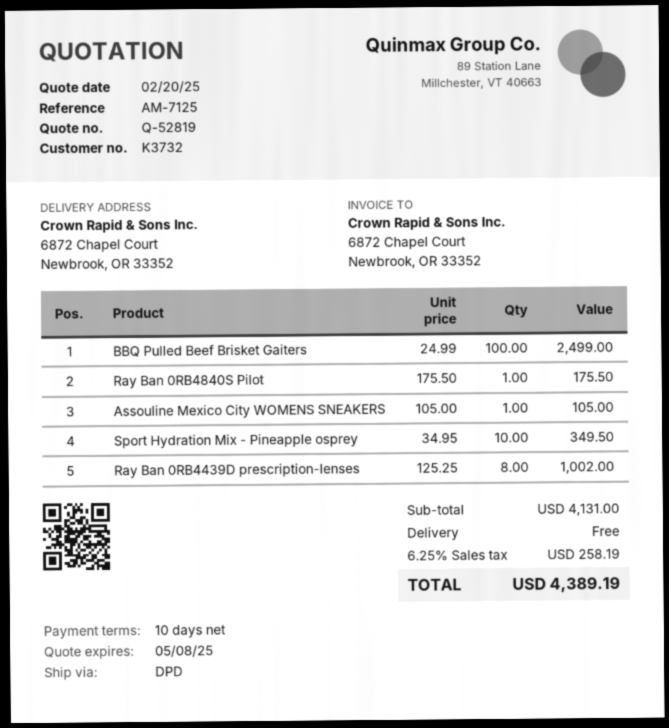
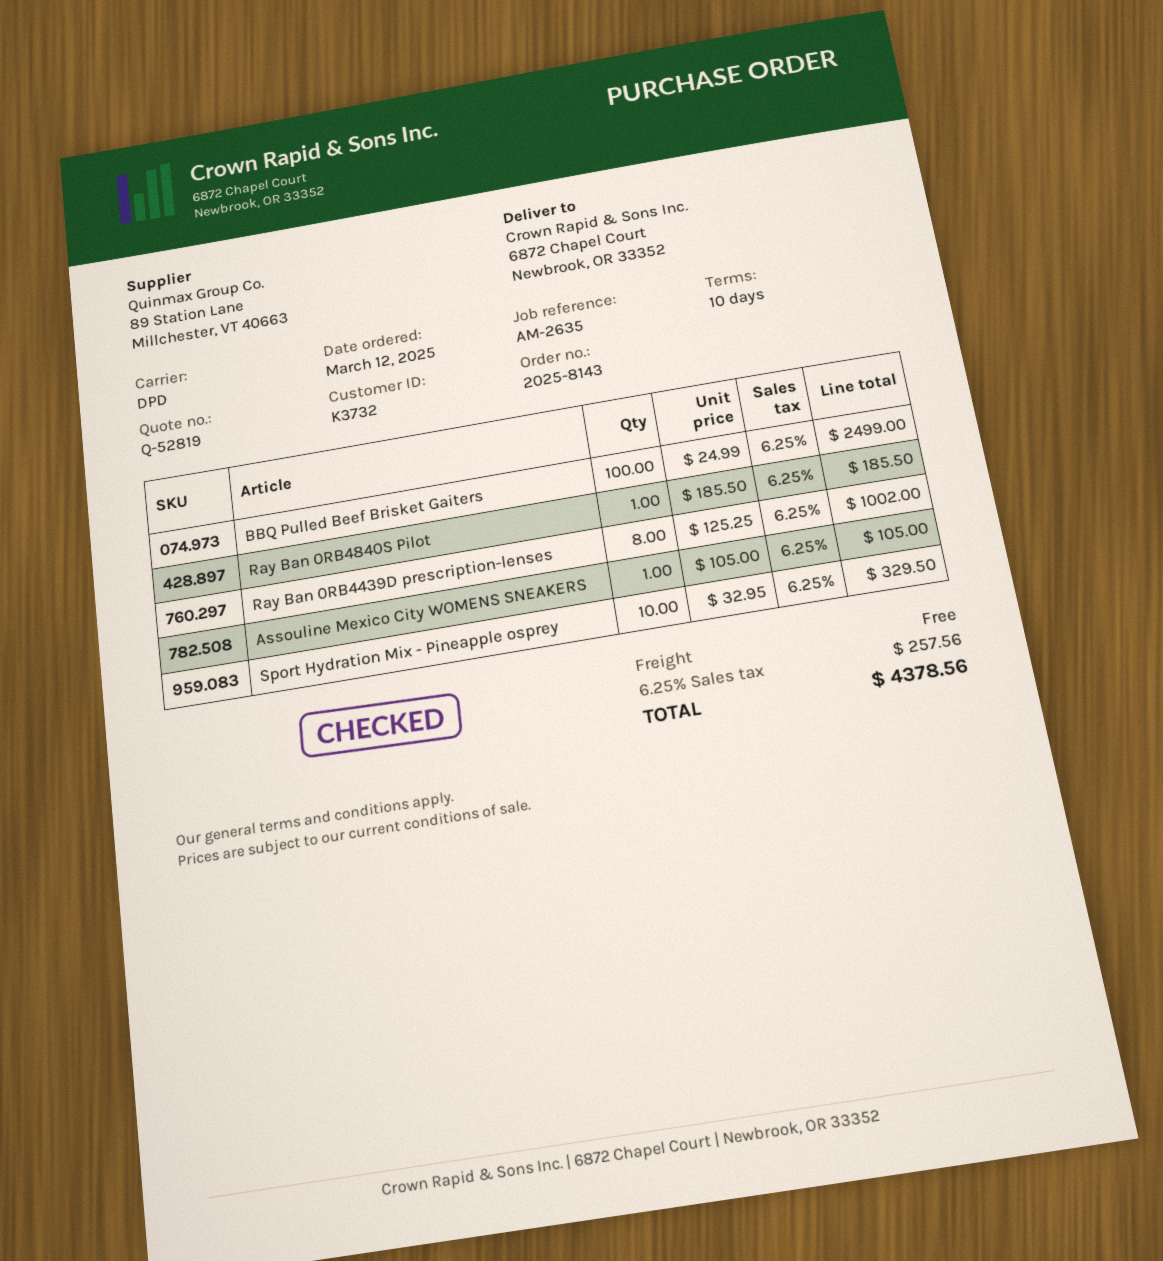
reference: AM-7125 -> AM-2635
Ray Ban 0RB4840S Pilot: 1 x 175.50 = 175.50 -> 1 x 185.50 = 185.50
Sport Hydration Mix - Pineapple osprey: 10 x 34.95 = 349.50 -> 10 x 32.95 = 329.50
tax: 6.25% = 258.19 -> 6.25% = 257.56
total: 4389.19 -> 4378.56

